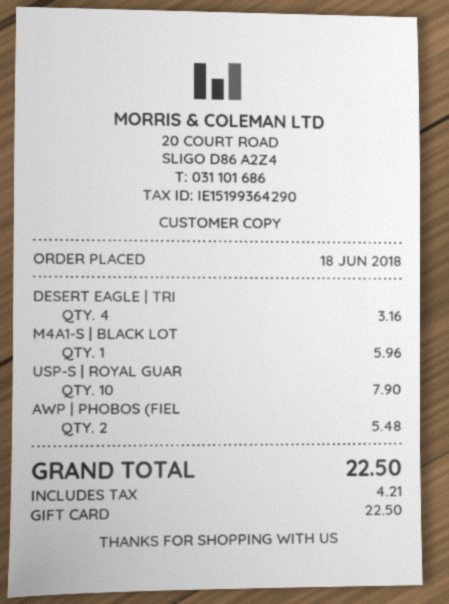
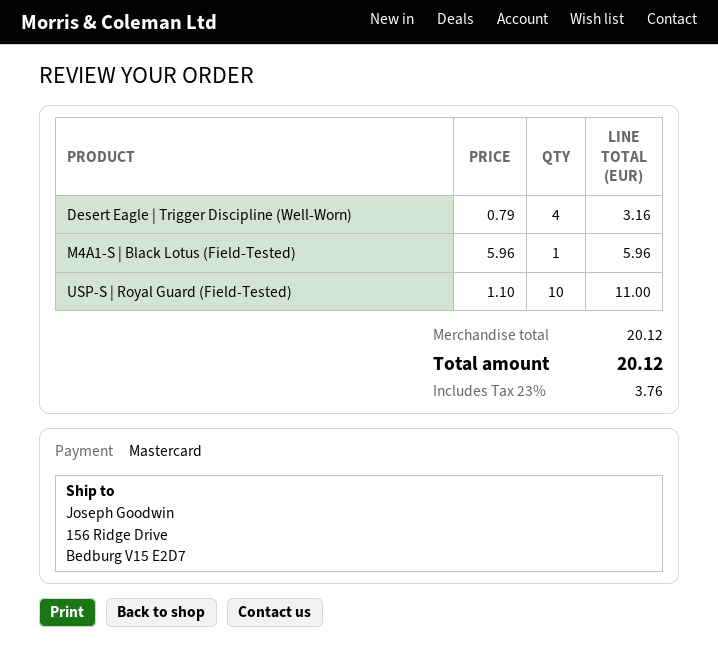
payment method: gift card -> Mastercard
USP-S | ROYAL GUAR: 10 for 7.90 -> 10 for 11.00
AWP | PHOBOS (FIEL: 2 for 5.48 -> none
tax: 4.21 -> 3.76
total: 22.50 -> 20.12

